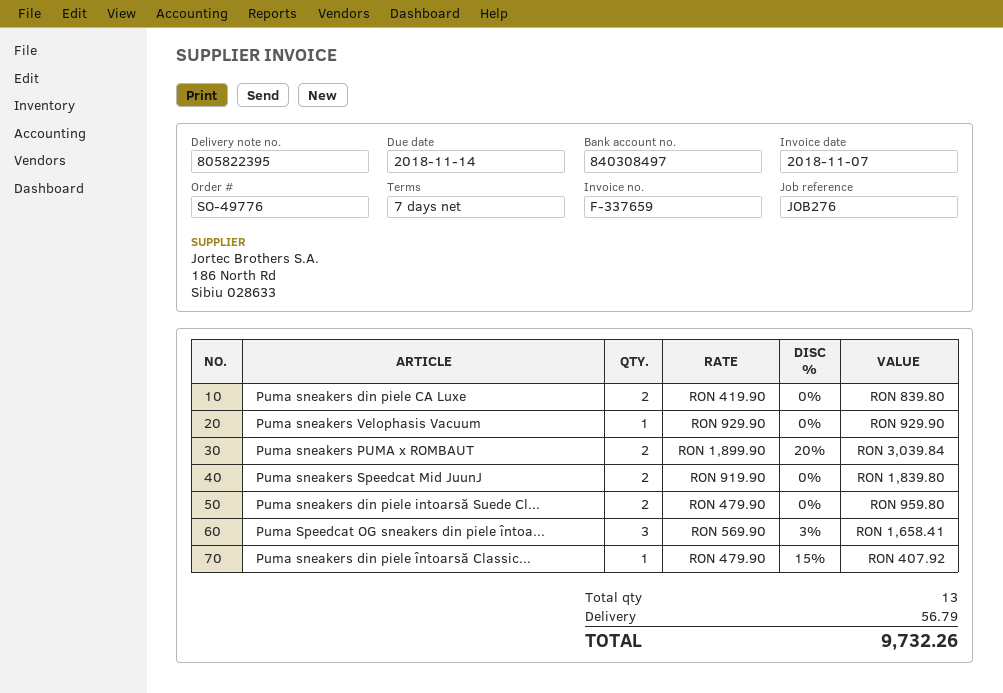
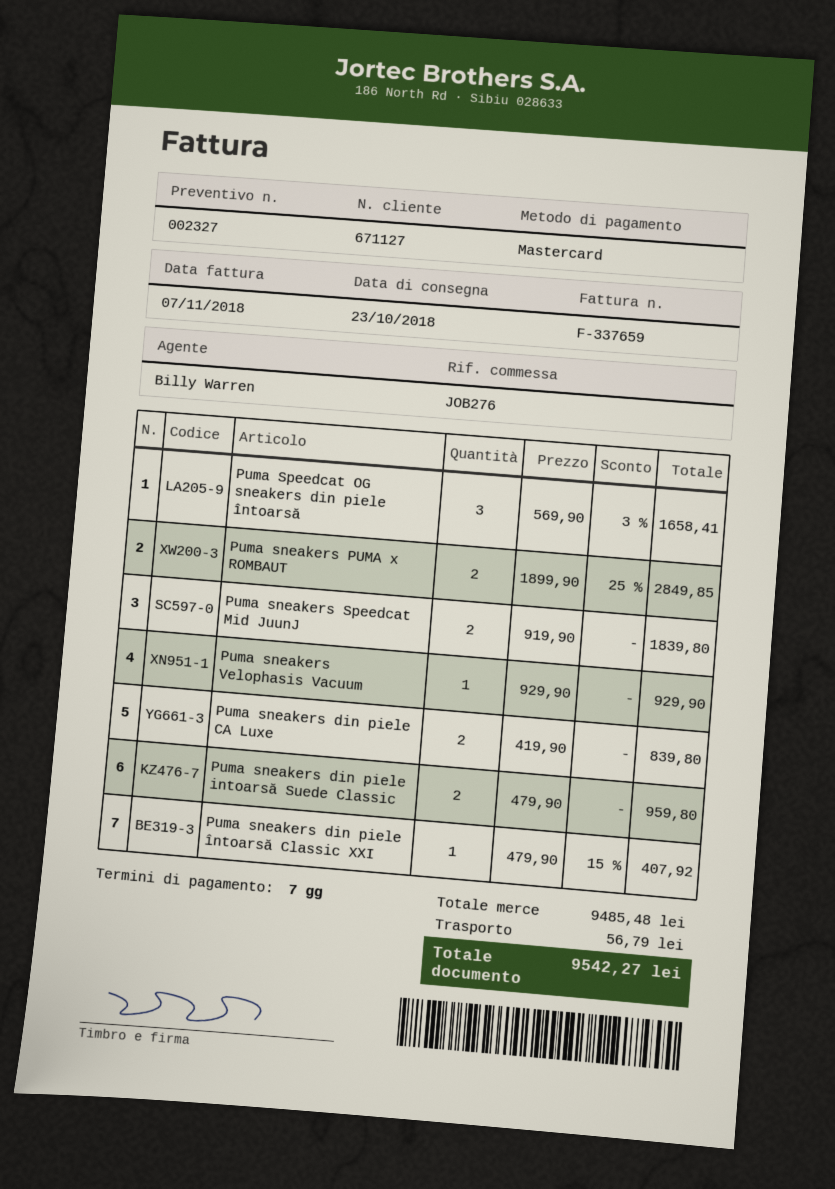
Puma sneakers PUMA x ROMBAUT: 2 x 1899.90 - 20% = 3039.84 -> 2 x 1899.90 - 25% = 2849.85
total: 9732.26 -> 9542.27

